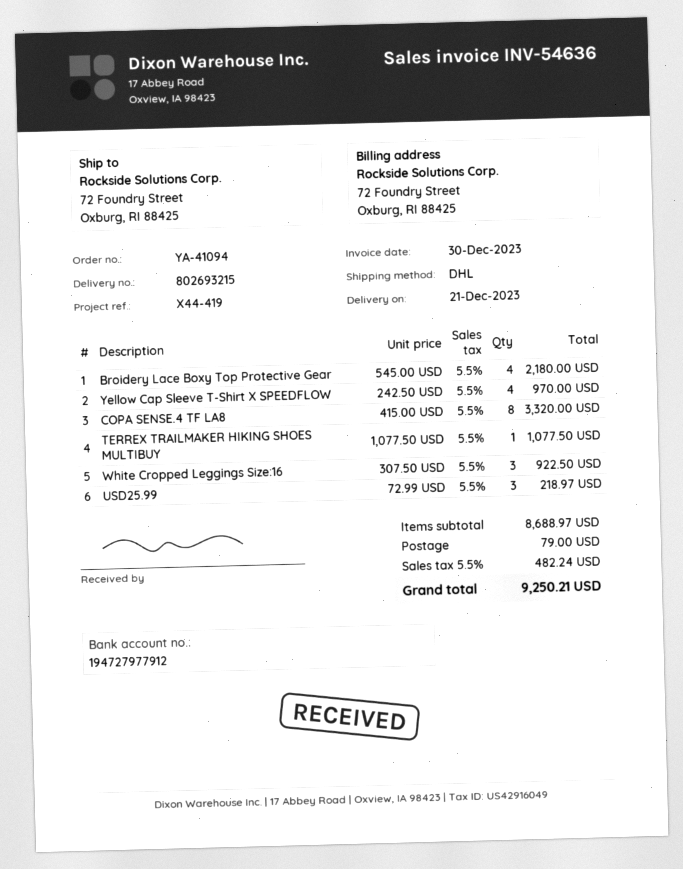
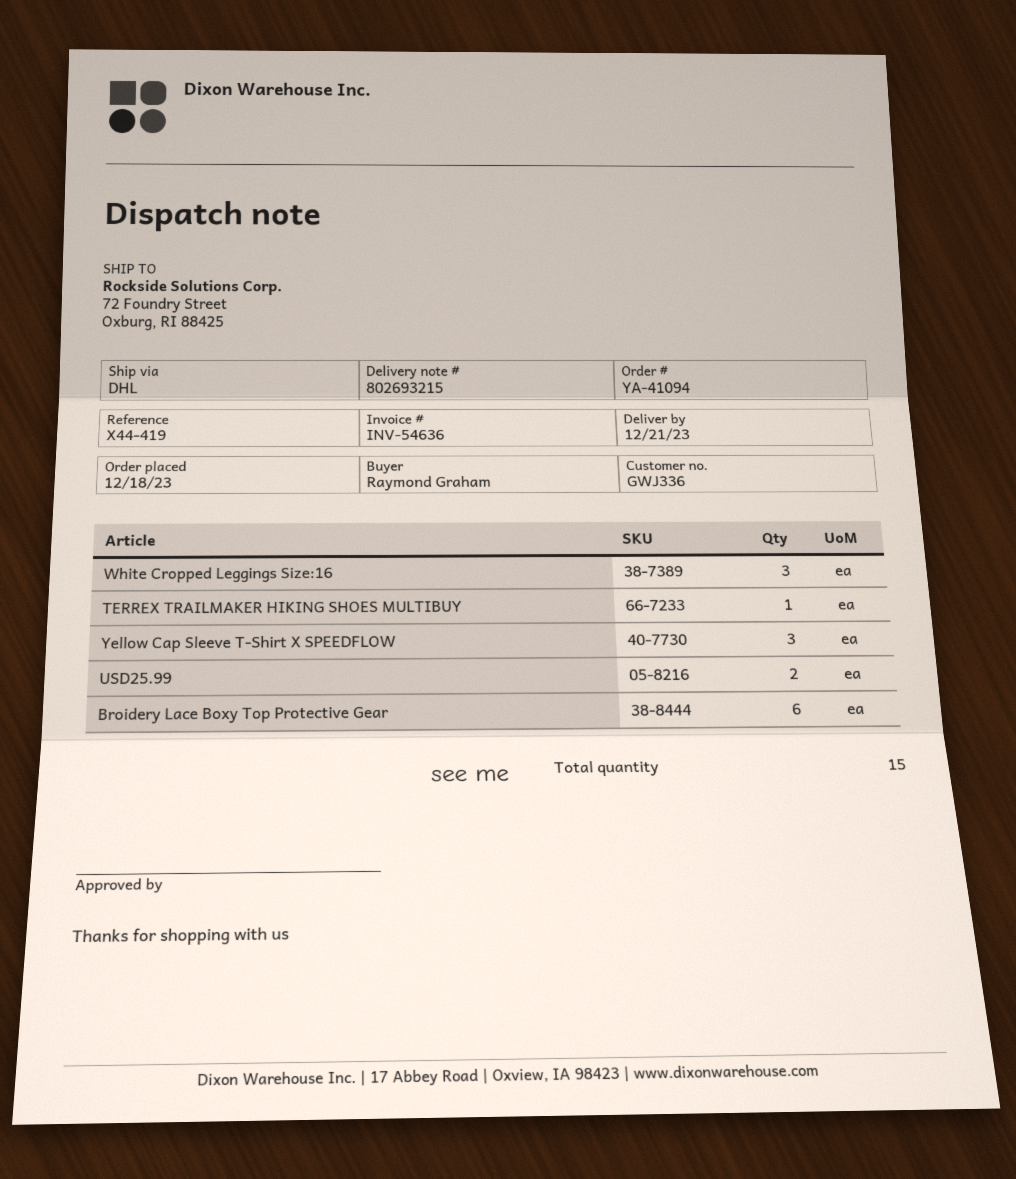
Broidery Lace Boxy Top Protective Gear: 4 -> 6
Yellow Cap Sleeve T-Shirt X SPEEDFLOW: 4 -> 3
COPA SENSE.4 TF LA8: 8 -> none
USD25.99: 3 -> 2

